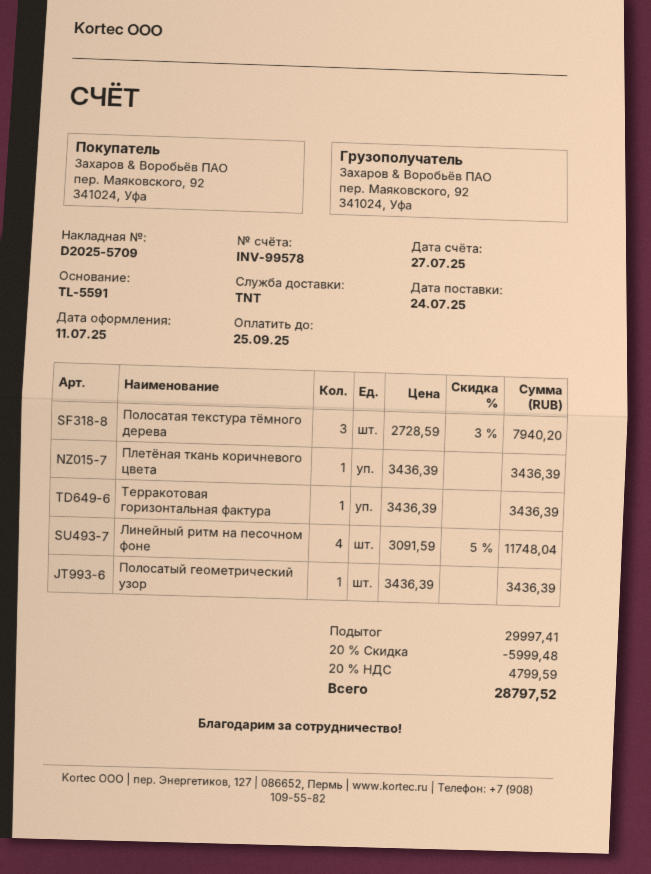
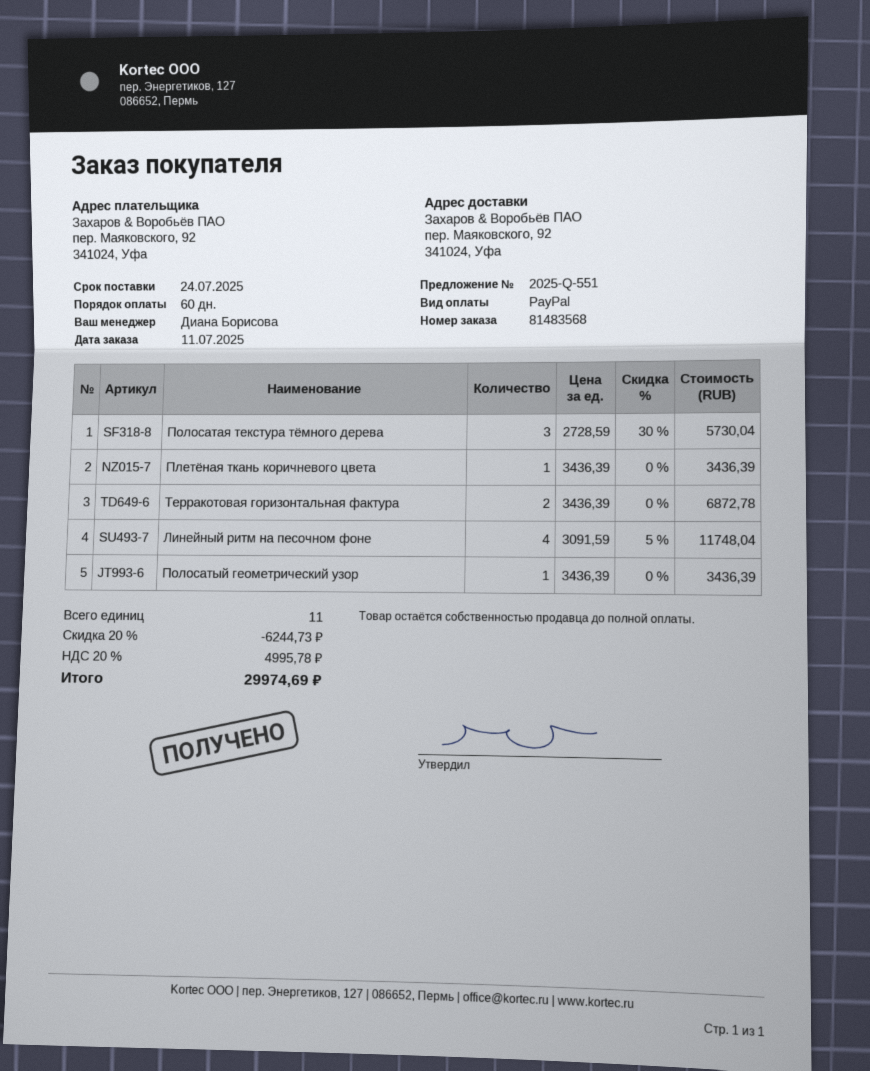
Полосатая текстура тёмного дерева: 3 x 2728.59 - 3% = 7940.20 -> 3 x 2728.59 - 30% = 5730.04
Терракотовая горизонтальная фактура: 1 x 3436.39 = 3436.39 -> 2 x 3436.39 = 6872.78
discount: 20% = 5999.48 -> 20% = 6244.73
tax: 20% = 4799.59 -> 20% = 4995.78
total: 28797.52 -> 29974.69

